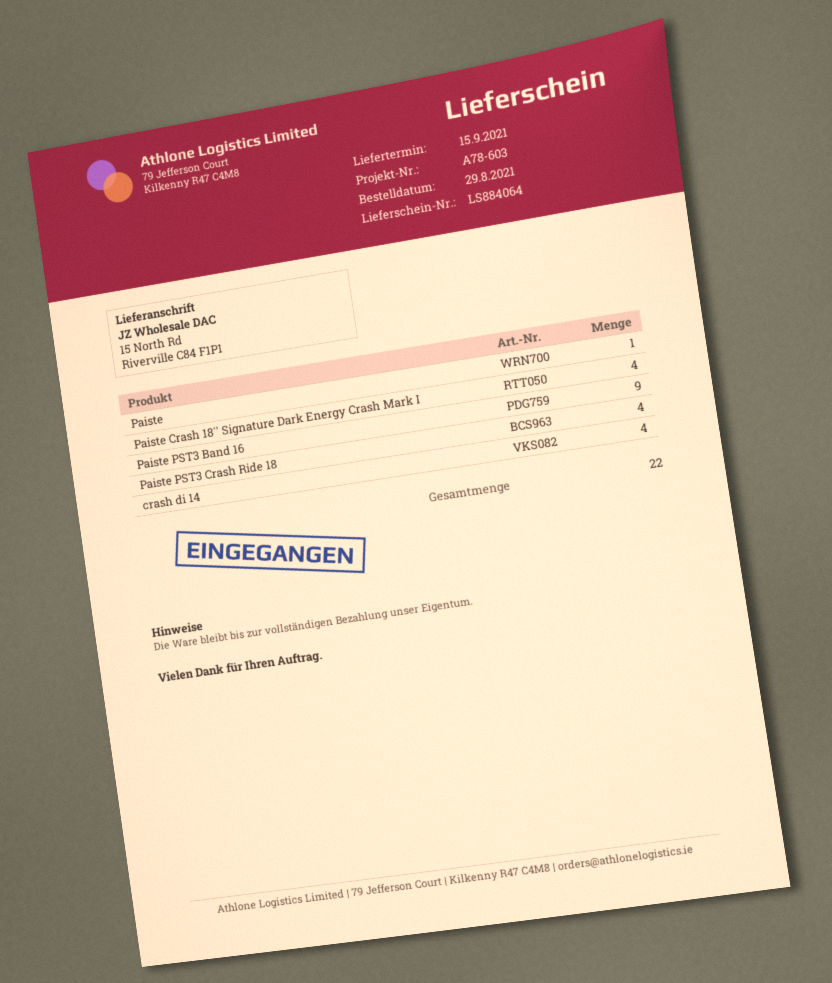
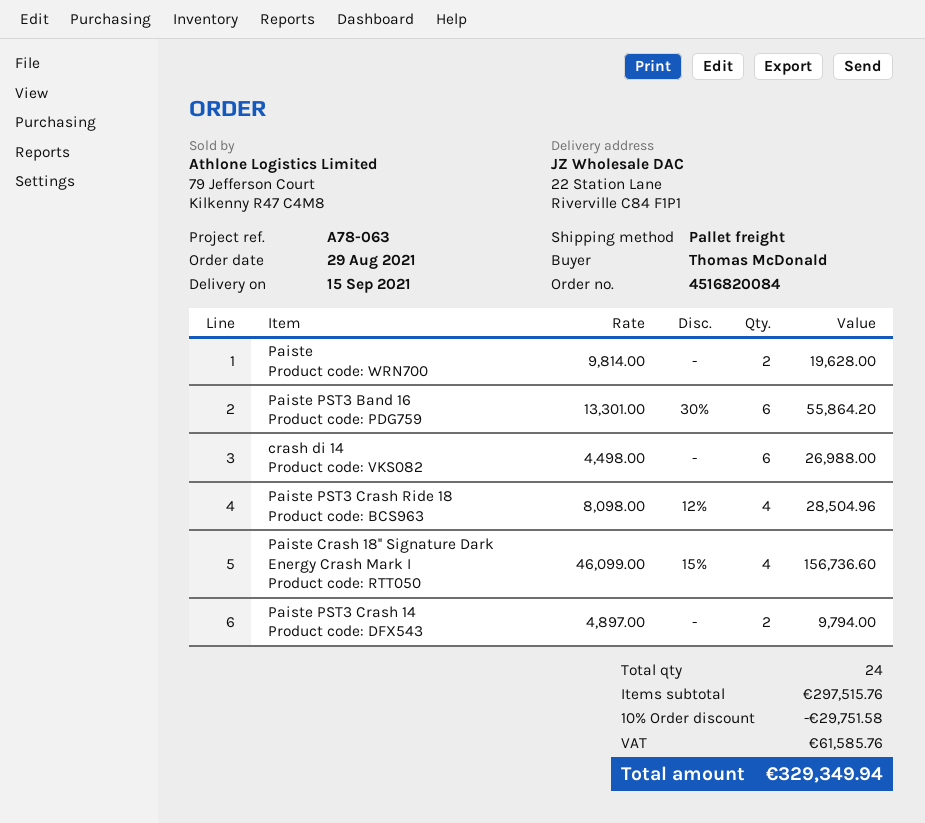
reference: A78-603 -> A78-063
ship to: 15 North Rd, Riverville C84 F1P1 -> 22 Station Lane, Riverville C84 F1P1
Paiste: 1 -> 2
Paiste PST3 Band 16: 9 -> 6
crash di 14: 4 -> 6
Paiste PST3 Crash 14: none -> 2
total quantity: 22 -> 24

